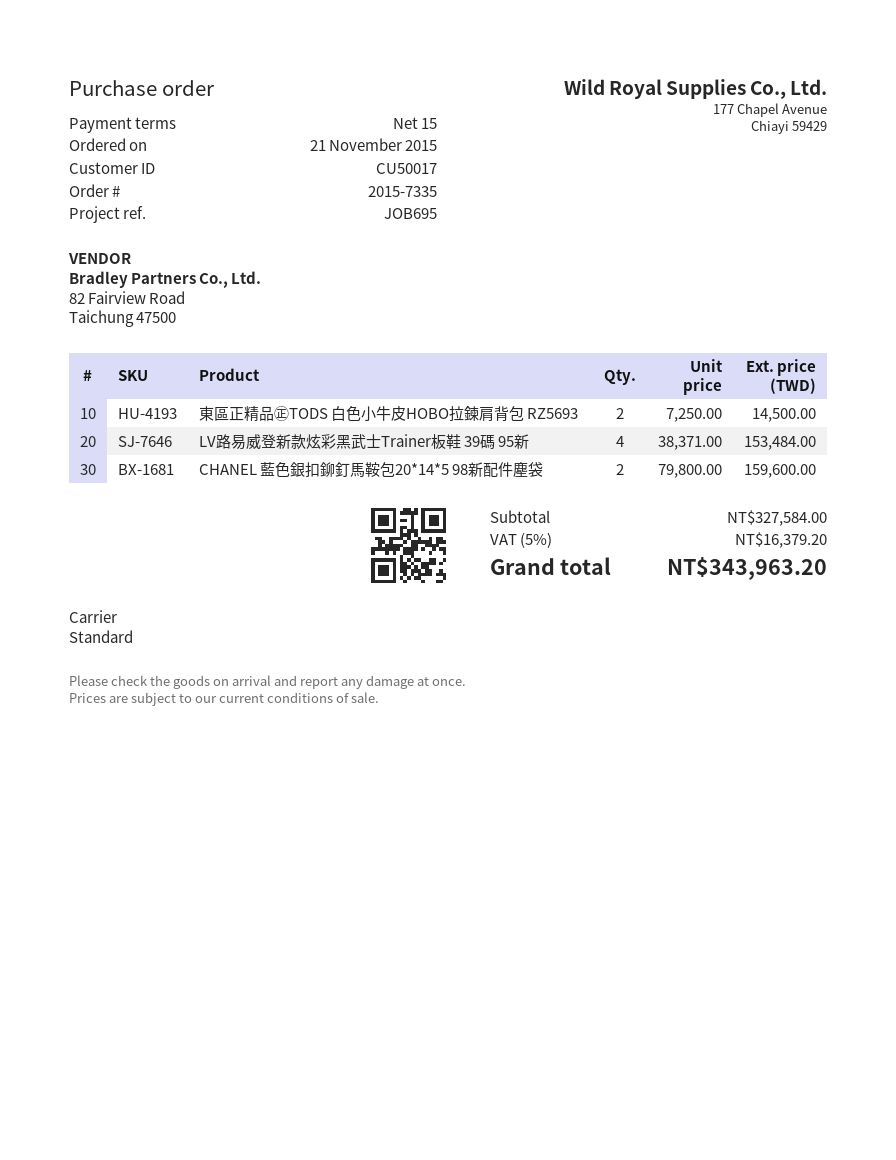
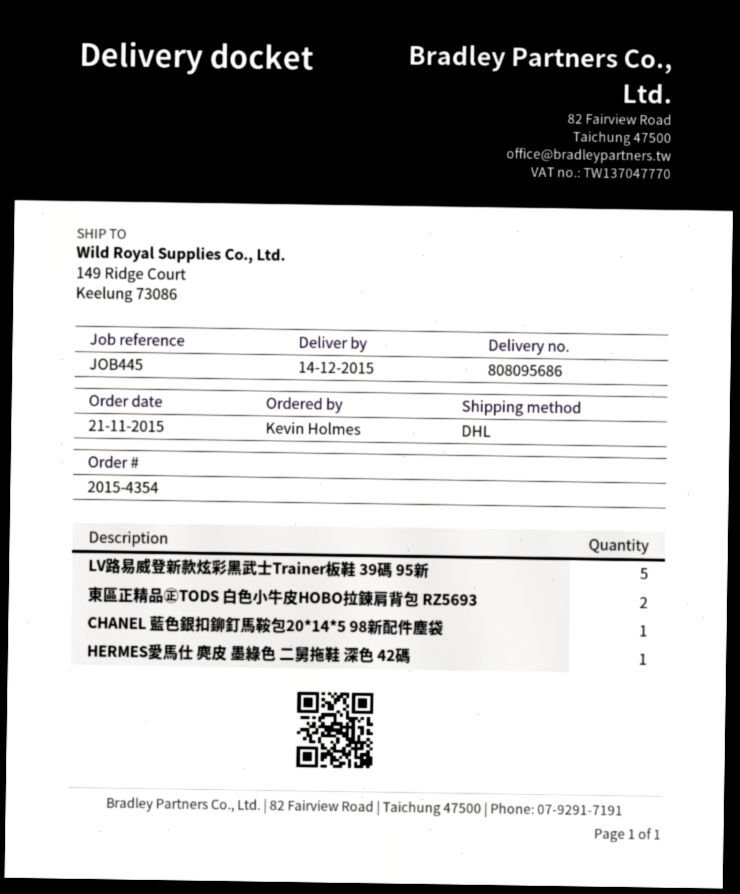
order number: 2015-7335 -> 2015-4354
reference: JOB695 -> JOB445
shipping method: standard -> DHL
LV路易威登新款炫彩黑武士Trainer板鞋 39碼 95新: 4 -> 5
CHANEL 藍色銀扣鉚釘馬鞍包20*14*5 98新配件塵袋: 2 -> 1
HERMES愛馬仕 麂皮 墨綠色 二舅拖鞋 深色 42碼: none -> 1

